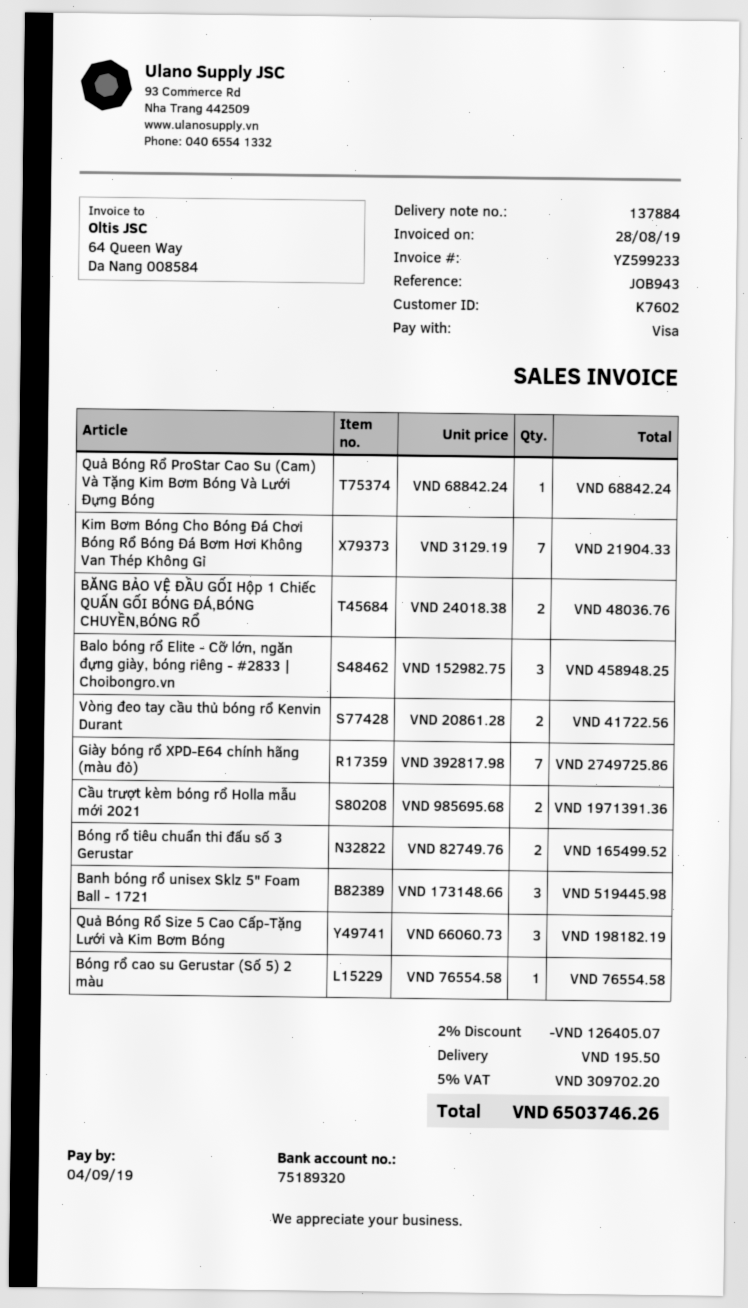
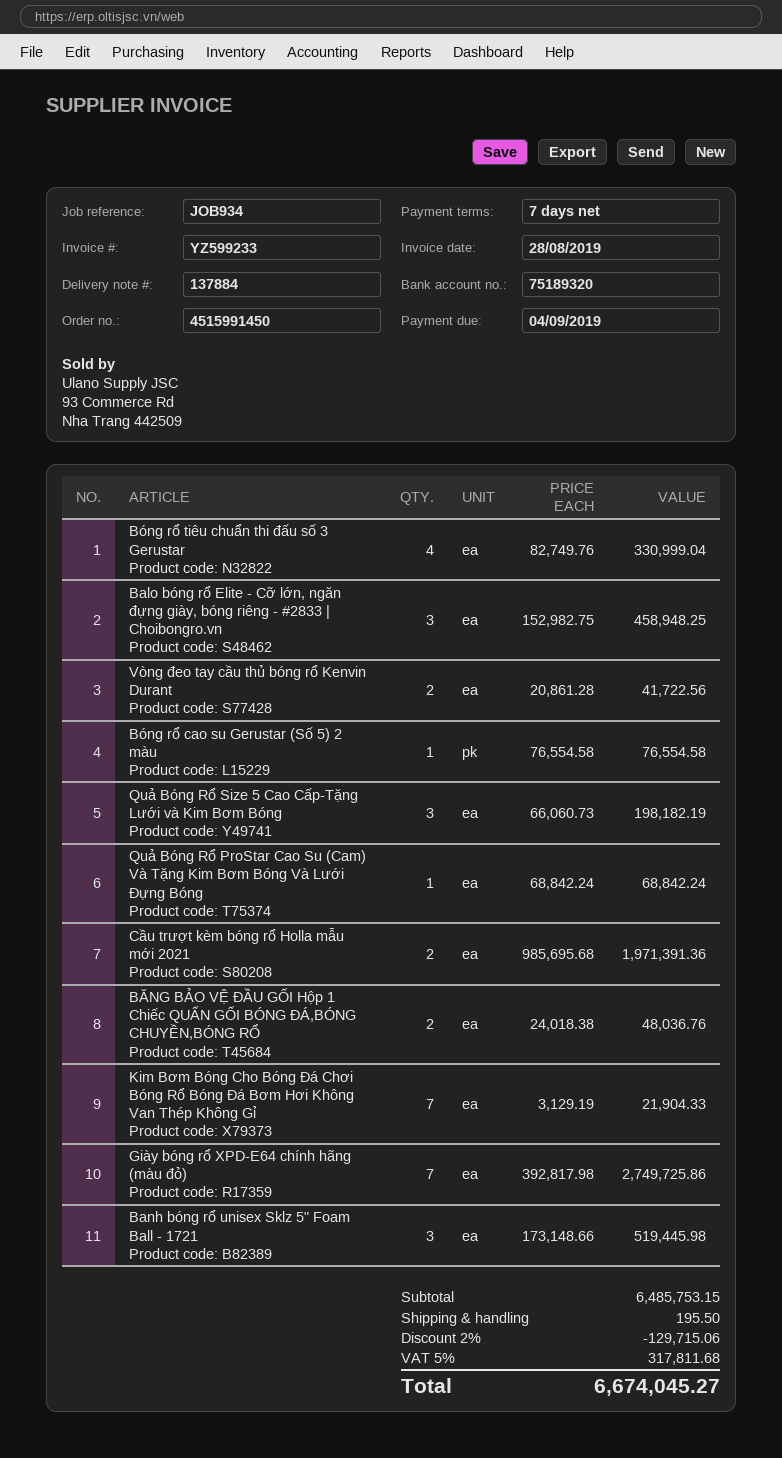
reference: JOB943 -> JOB934
Bóng rổ tiêu chuẩn thi đấu số 3 Gerustar: 2 x 82749.76 = 165499.52 -> 4 x 82749.76 = 330999.04
discount: 2% = 126405.07 -> 2% = 129715.06
tax: 5% = 309702.20 -> 5% = 317811.68
total: 6503746.26 -> 6674045.27

